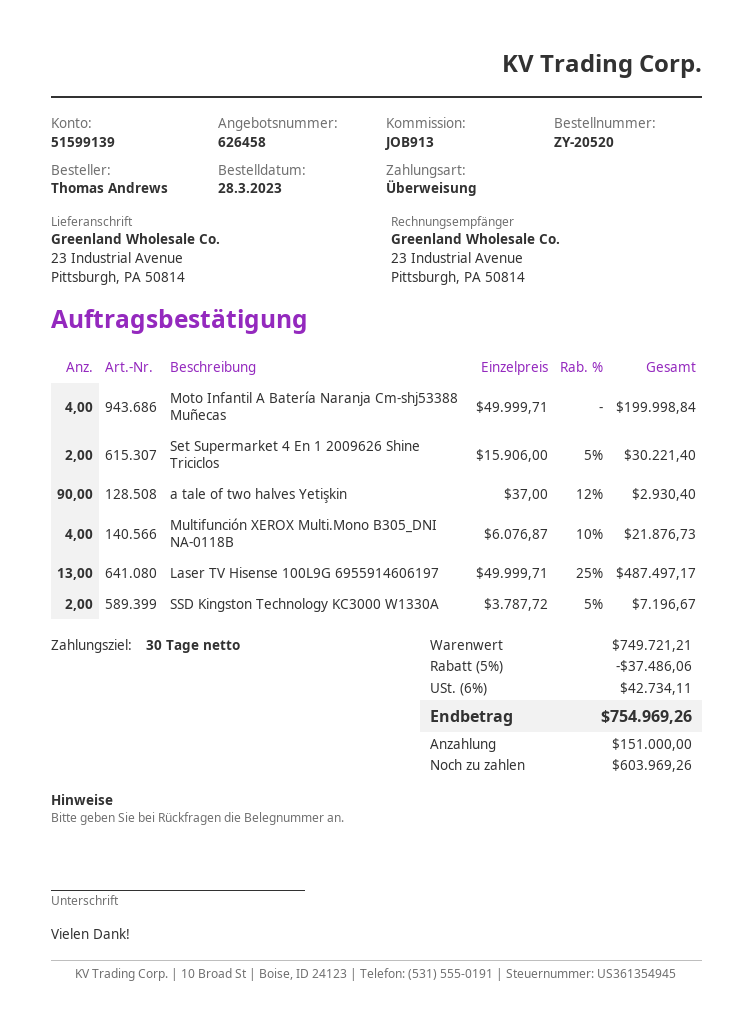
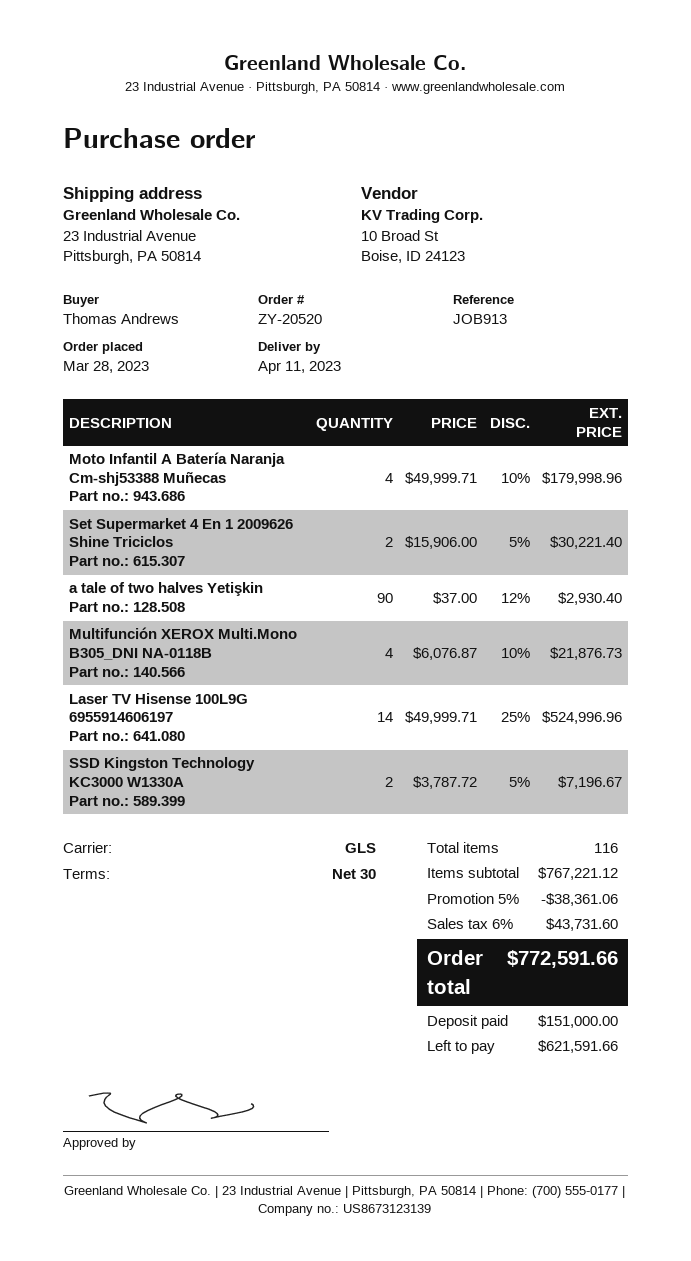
Moto Infantil A Batería Naranja Cm-shj53388 Muñecas: 4 x 49999.71 = 199998.84 -> 4 x 49999.71 - 10% = 179998.96
Laser TV Hisense 100L9G 6955914606197: 13 x 49999.71 - 25% = 487497.17 -> 14 x 49999.71 - 25% = 524996.96
subtotal: 749721.21 -> 767221.12
discount: 5% = 37486.06 -> 5% = 38361.06
tax: 6% = 42734.11 -> 6% = 43731.60
total: 754969.26 -> 772591.66
balance: 603969.26 -> 621591.66

